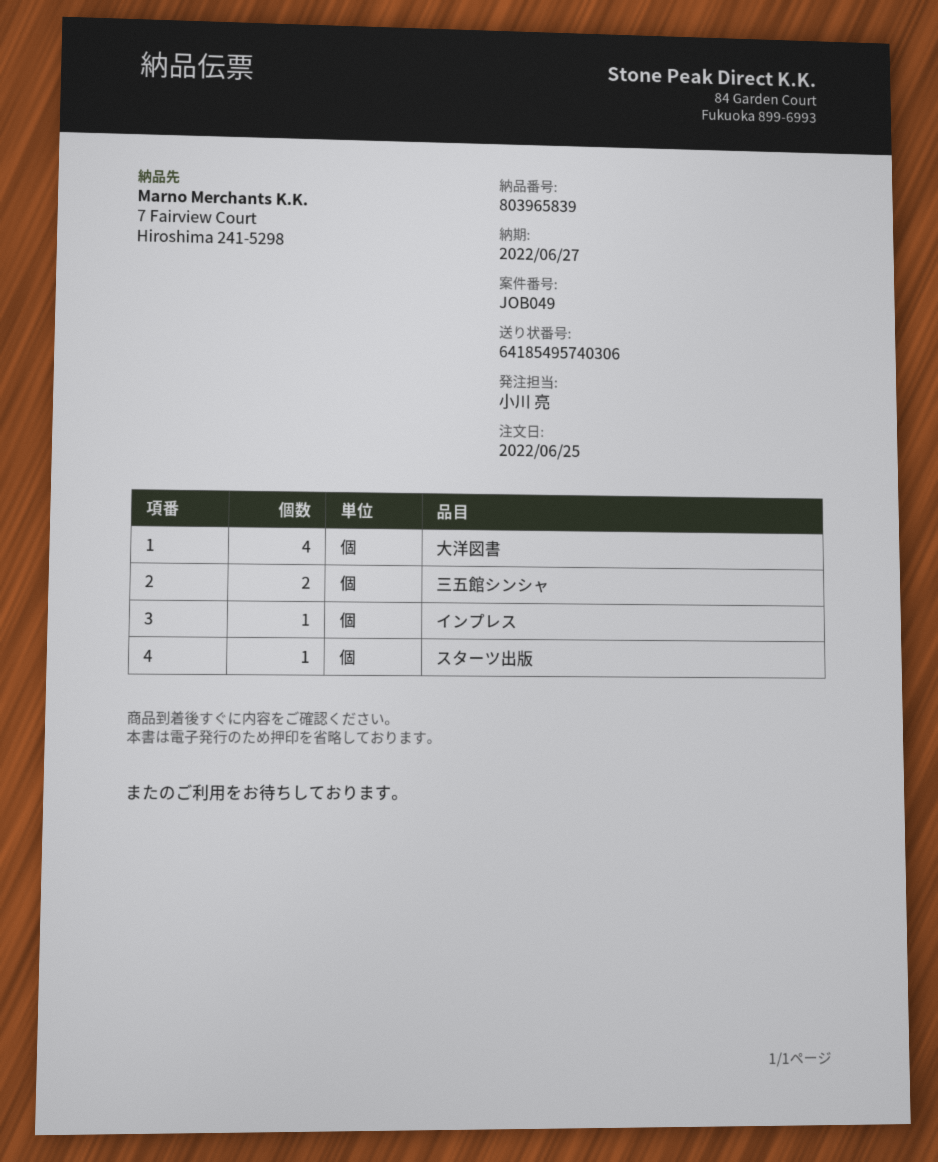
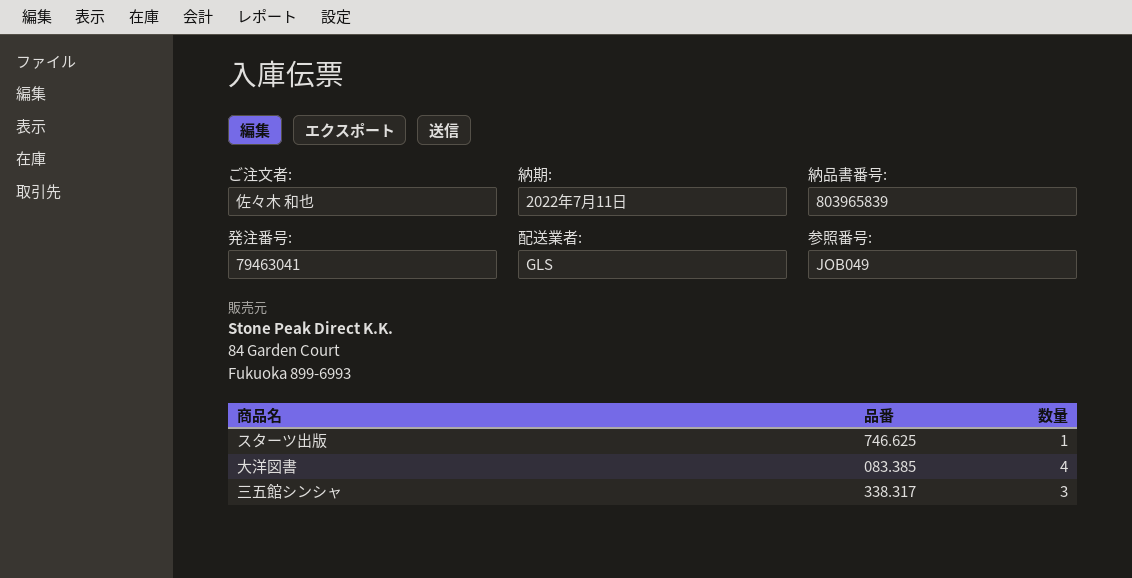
delivery date: 2022-06-27 -> 2022-07-11
ordered by: 小川 亮 -> 佐々木 和也
三五館シンシャ: 2 -> 3
インプレス: 1 -> none

